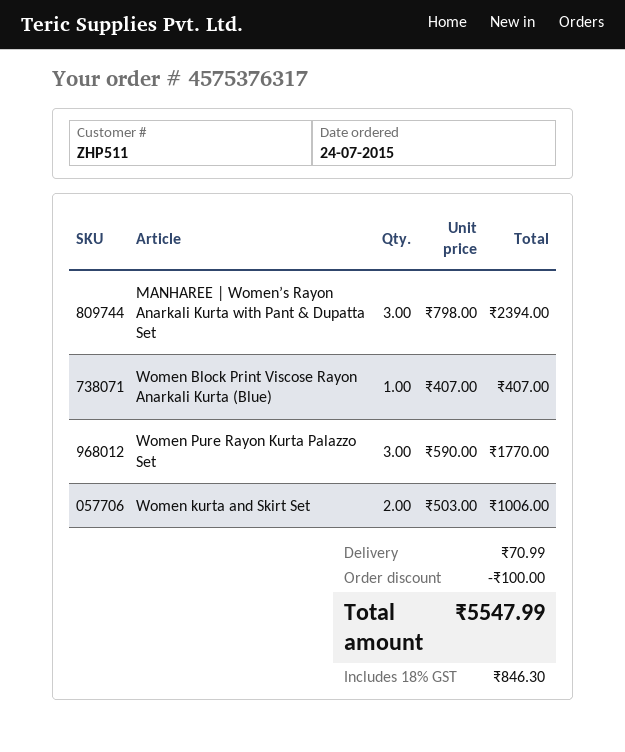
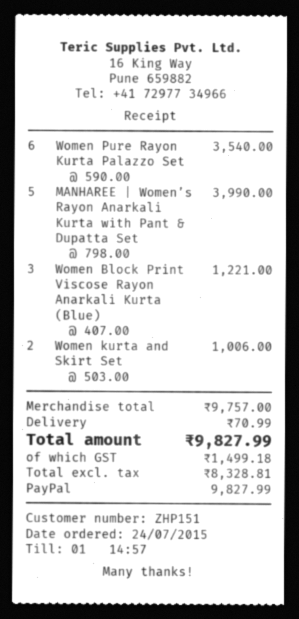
customer number: ZHP511 -> ZHP151
MANHAREE | Women’s Rayon Anarkali Kurta with Pant & Dupatta Set: 3 x 798.00 = 2394.00 -> 5 x 798.00 = 3990.00
Women Block Print Viscose Rayon Anarkali Kurta (Blue): 1 x 407.00 = 407.00 -> 3 x 407.00 = 1221.00
Women Pure Rayon Kurta Palazzo Set: 3 x 590.00 = 1770.00 -> 6 x 590.00 = 3540.00
discount: 100.00 -> none
tax: 846.30 -> 1499.18
total: 5547.99 -> 9827.99

